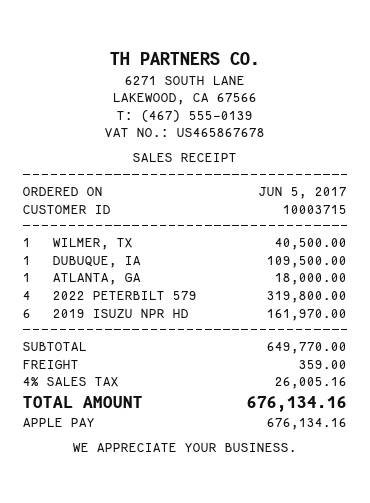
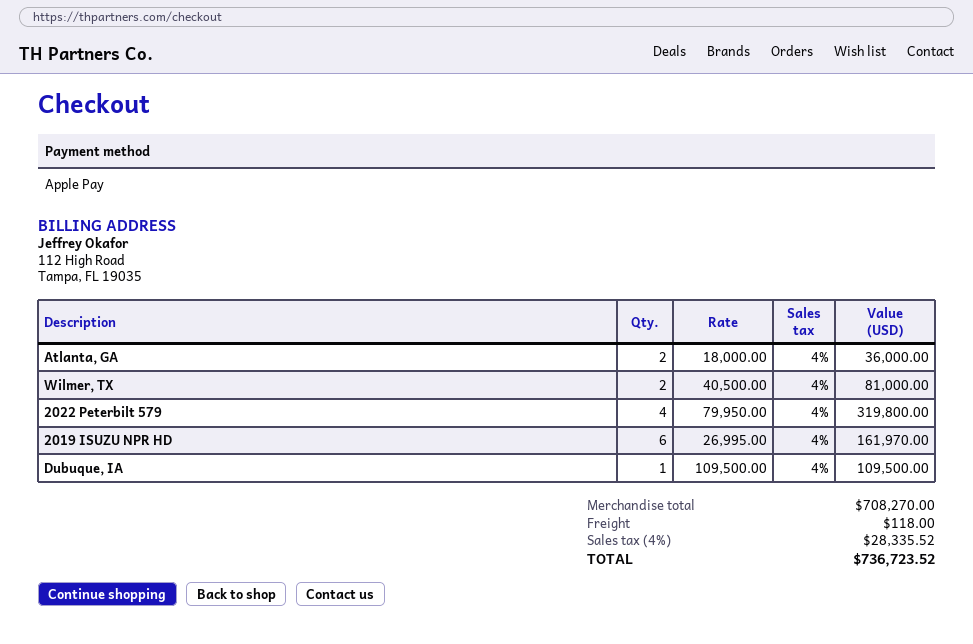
WILMER, TX: 1 for 40500.00 -> 2 for 81000.00
ATLANTA, GA: 1 for 18000.00 -> 2 for 36000.00
subtotal: 649770.00 -> 708270.00
shipping: 359.00 -> 118.00
tax: 4% = 26005.16 -> 4% = 28335.52
total: 676134.16 -> 736723.52

